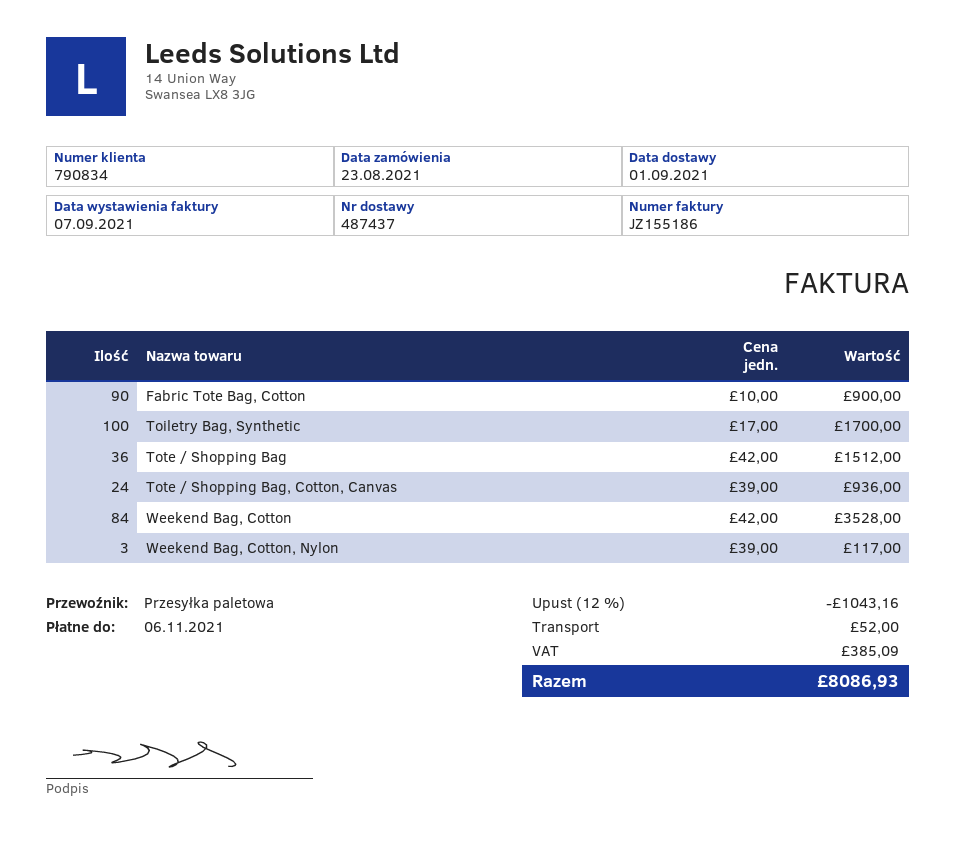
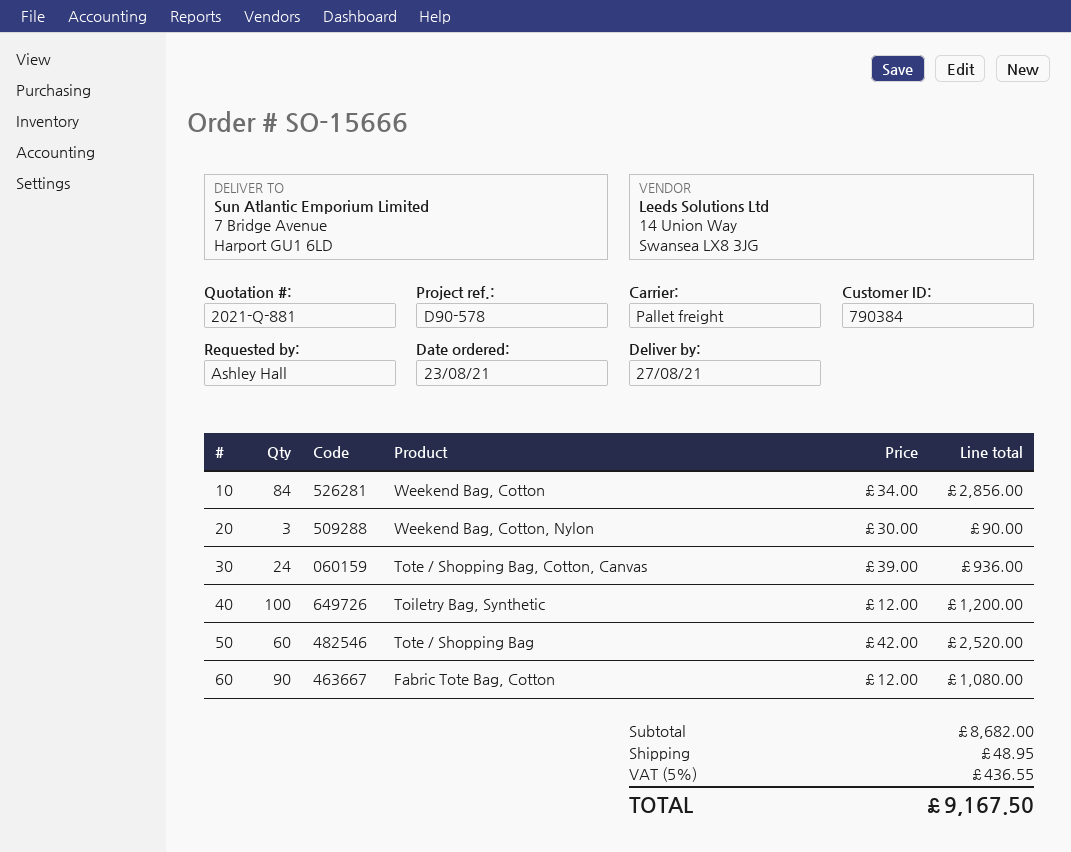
delivery date: 2021-09-01 -> 2021-08-27
customer number: 790834 -> 790384
Fabric Tote Bag, Cotton: 90 x 10.00 = 900.00 -> 90 x 12.00 = 1080.00
Toiletry Bag, Synthetic: 100 x 17.00 = 1700.00 -> 100 x 12.00 = 1200.00
Tote / Shopping Bag: 36 x 42.00 = 1512.00 -> 60 x 42.00 = 2520.00
Weekend Bag, Cotton: 84 x 42.00 = 3528.00 -> 84 x 34.00 = 2856.00
Weekend Bag, Cotton, Nylon: 3 x 39.00 = 117.00 -> 3 x 30.00 = 90.00
discount: 12% = 1043.16 -> none
shipping: 52.00 -> 48.95
tax: 385.09 -> 436.55
total: 8086.93 -> 9167.50

